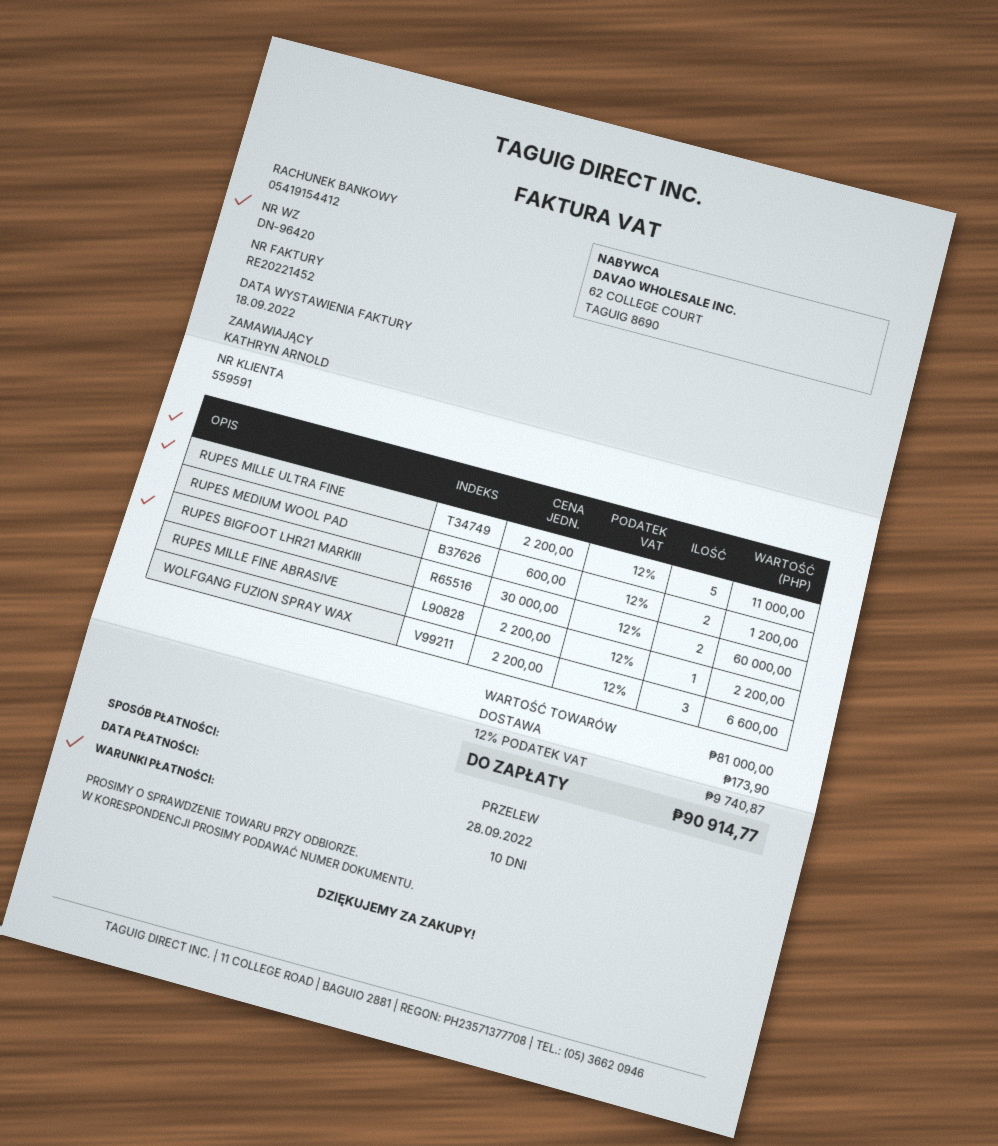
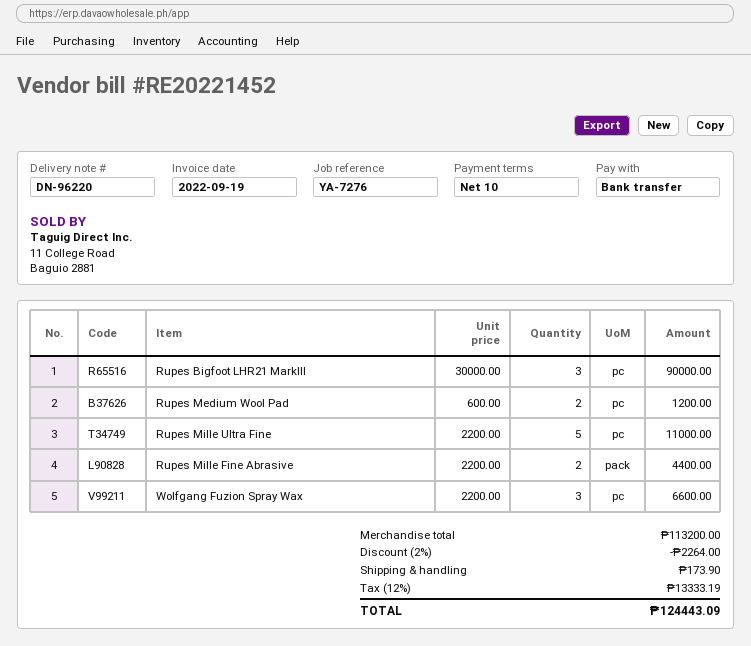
delivery note number: DN-96420 -> DN-96220
invoice date: 2022-09-18 -> 2022-09-19
RUPES BIGFOOT LHR21 MARKIII: 2 x 30000.00 = 60000.00 -> 3 x 30000.00 = 90000.00
RUPES MILLE FINE ABRASIVE: 1 x 2200.00 = 2200.00 -> 2 x 2200.00 = 4400.00
subtotal: 81000.00 -> 113200.00
discount: none -> 2% = 2264.00
tax: 12% = 9740.87 -> 12% = 13333.19
total: 90914.77 -> 124443.09

